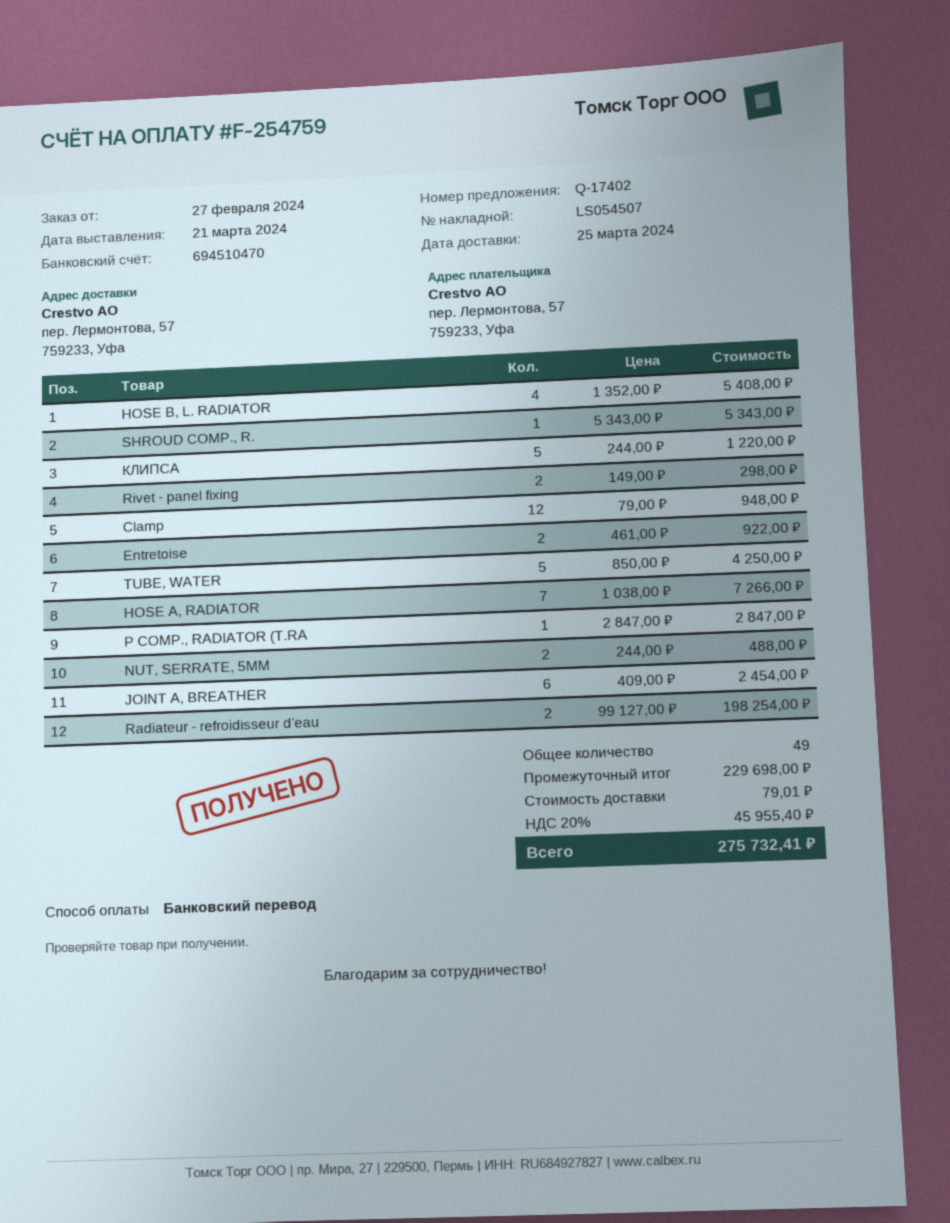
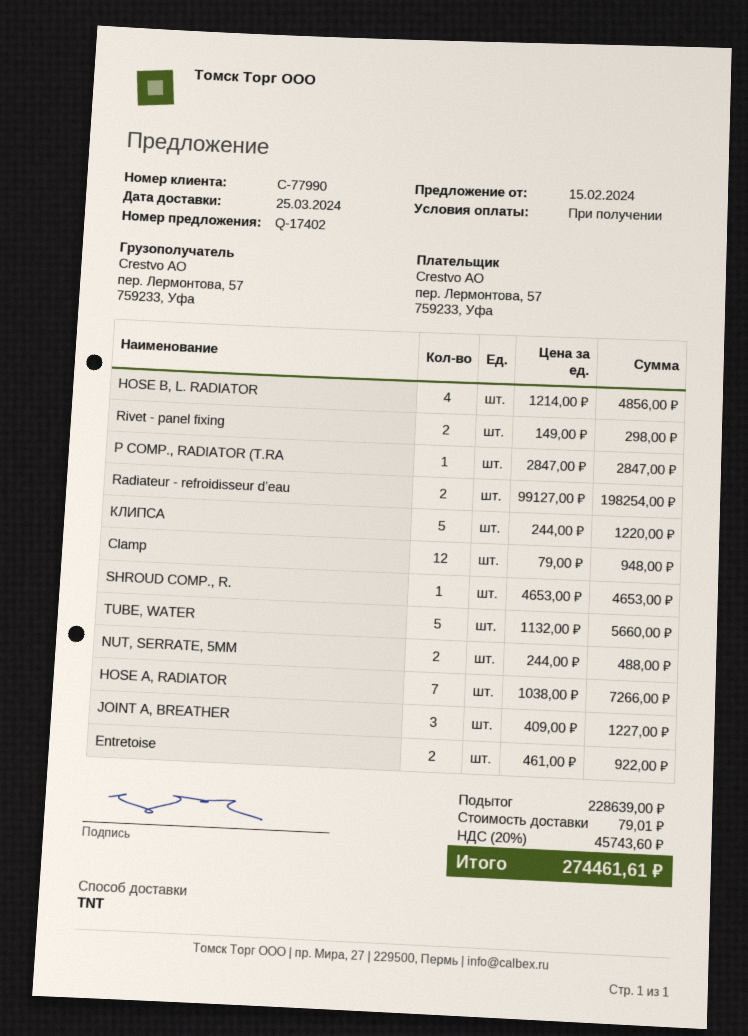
HOSE B, L. RADIATOR: 4 x 1352.00 = 5408.00 -> 4 x 1214.00 = 4856.00
SHROUD COMP., R.: 1 x 5343.00 = 5343.00 -> 1 x 4653.00 = 4653.00
TUBE, WATER: 5 x 850.00 = 4250.00 -> 5 x 1132.00 = 5660.00
JOINT A, BREATHER: 6 x 409.00 = 2454.00 -> 3 x 409.00 = 1227.00
subtotal: 229698.00 -> 228639.00
tax: 20% = 45955.40 -> 20% = 45743.60
total: 275732.41 -> 274461.61

